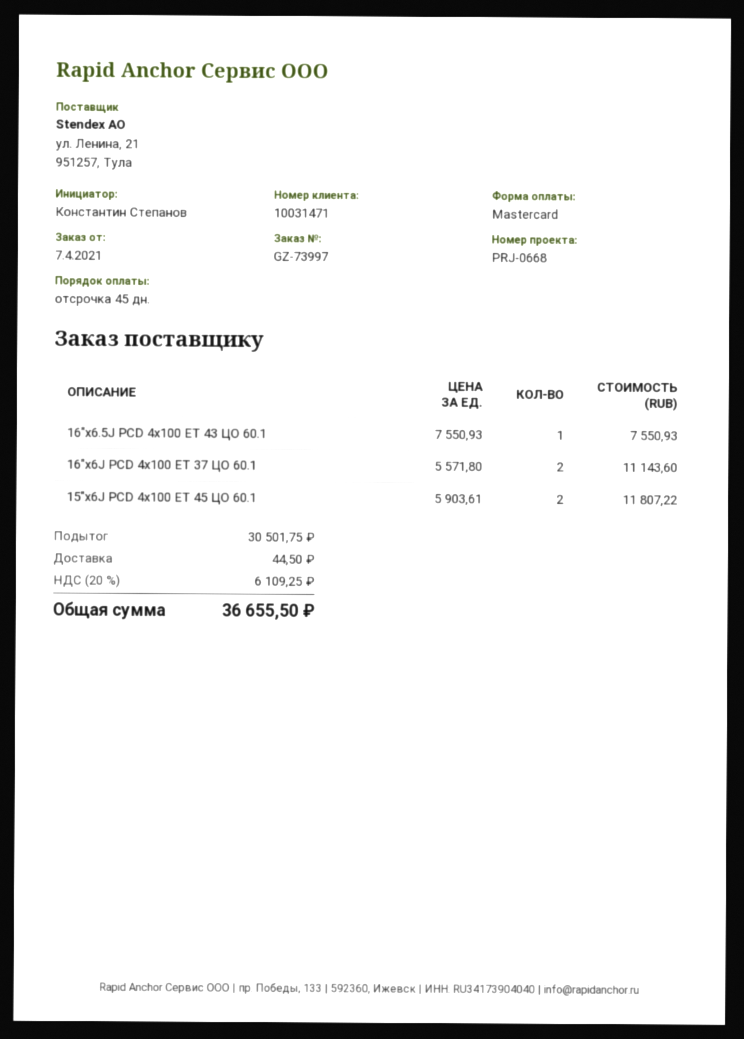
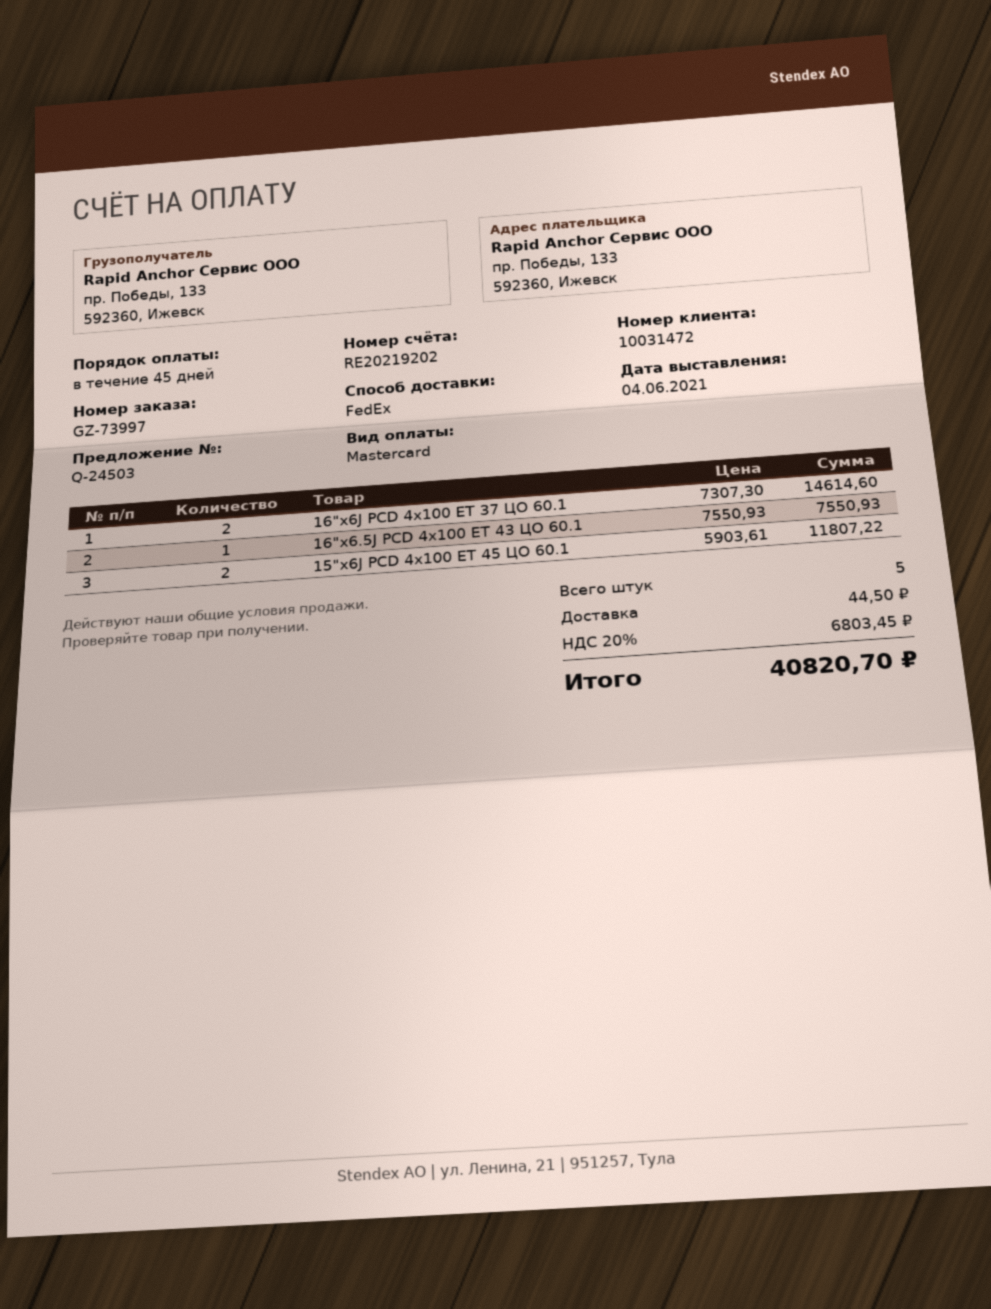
customer number: 10031471 -> 10031472
16"x6J PCD 4x100 ЕТ 37 ЦО 60.1: 2 x 5571.80 = 11143.60 -> 2 x 7307.30 = 14614.60
tax: 20% = 6109.25 -> 20% = 6803.45
total: 36655.50 -> 40820.70

